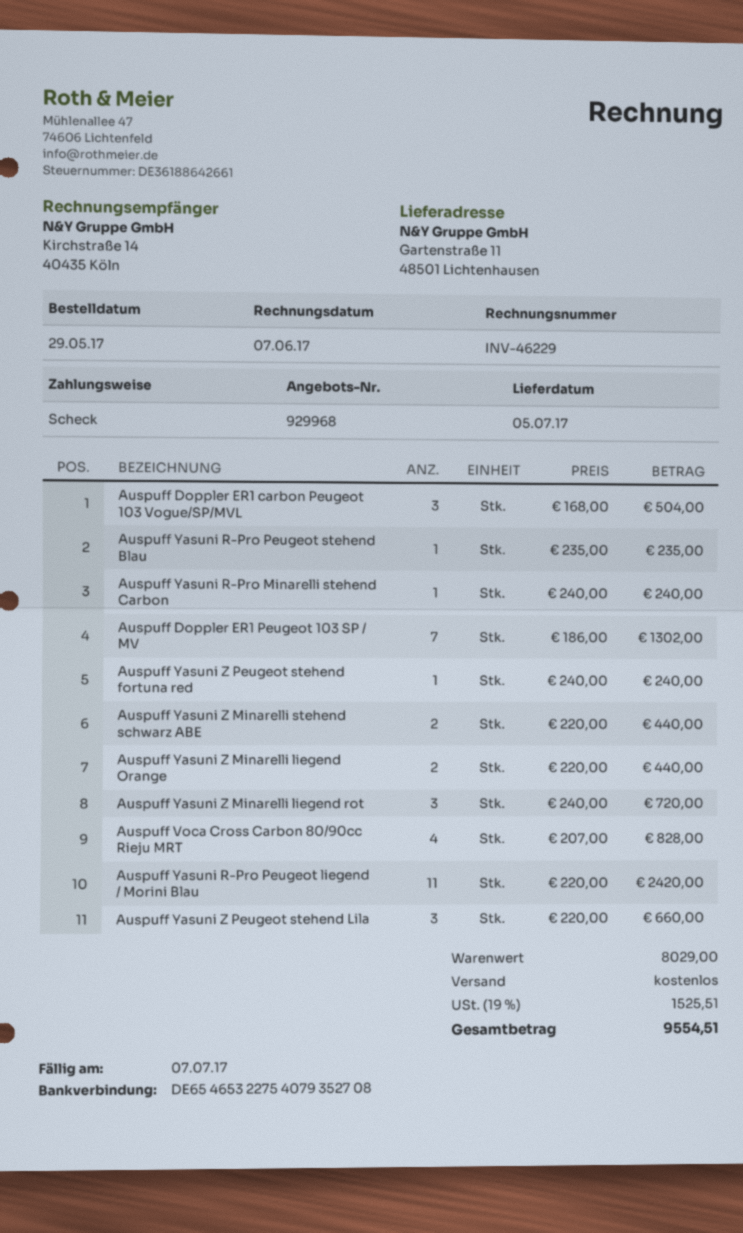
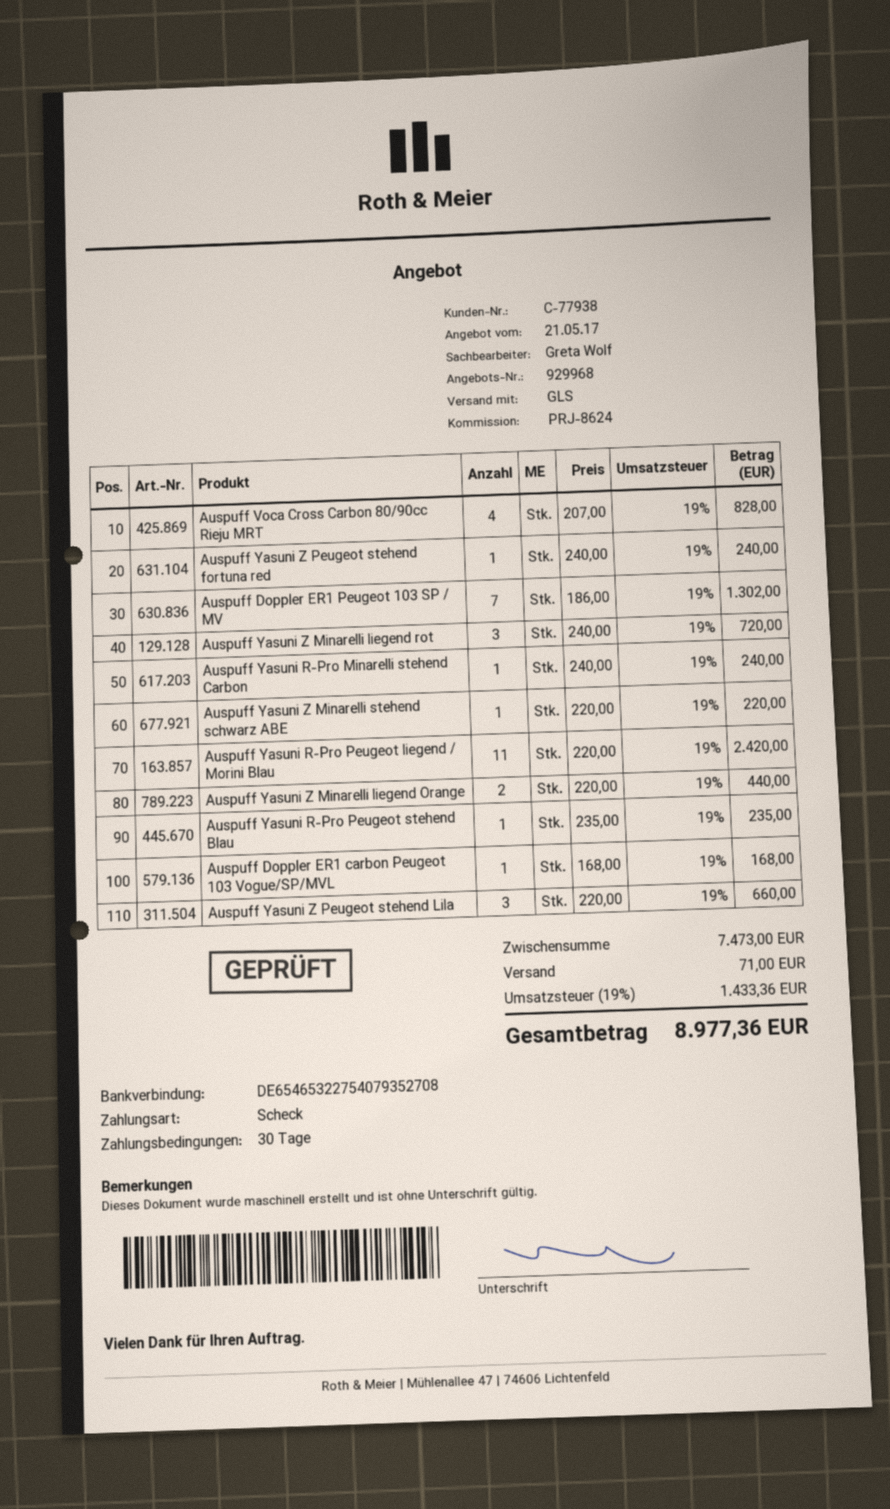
Auspuff Doppler ER1 carbon Peugeot 103 Vogue/SP/MVL: 3 x 168.00 = 504.00 -> 1 x 168.00 = 168.00
Auspuff Yasuni Z Minarelli stehend schwarz ABE: 2 x 220.00 = 440.00 -> 1 x 220.00 = 220.00
subtotal: 8029.00 -> 7473.00
shipping: 0.00 -> 71.00
tax: 19% = 1525.51 -> 19% = 1433.36
total: 9554.51 -> 8977.36

